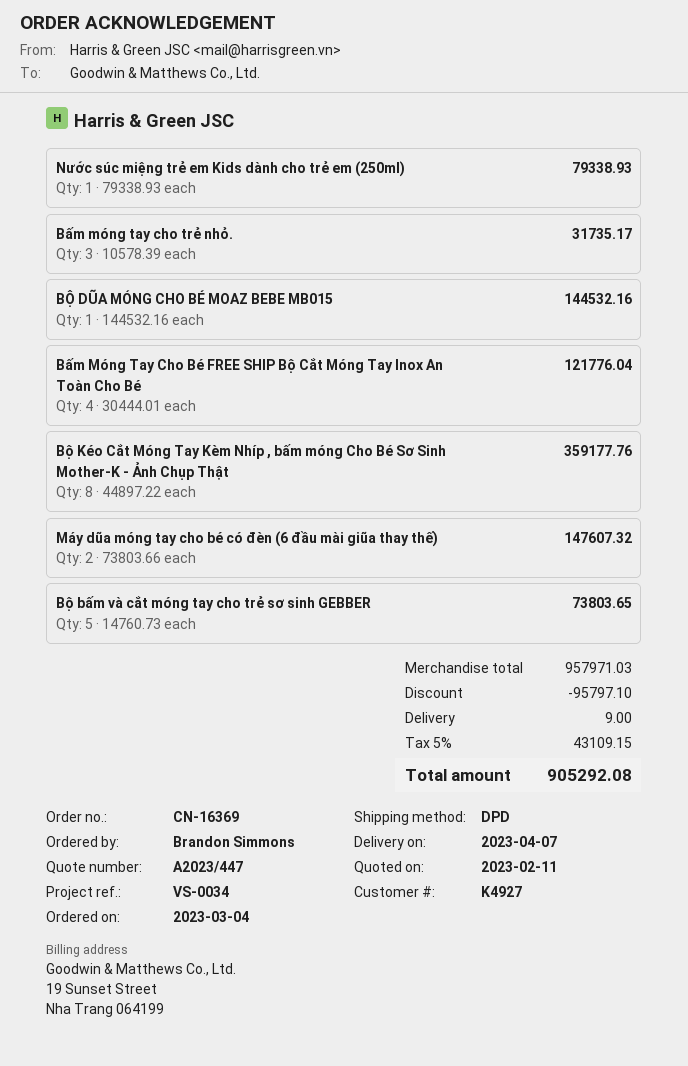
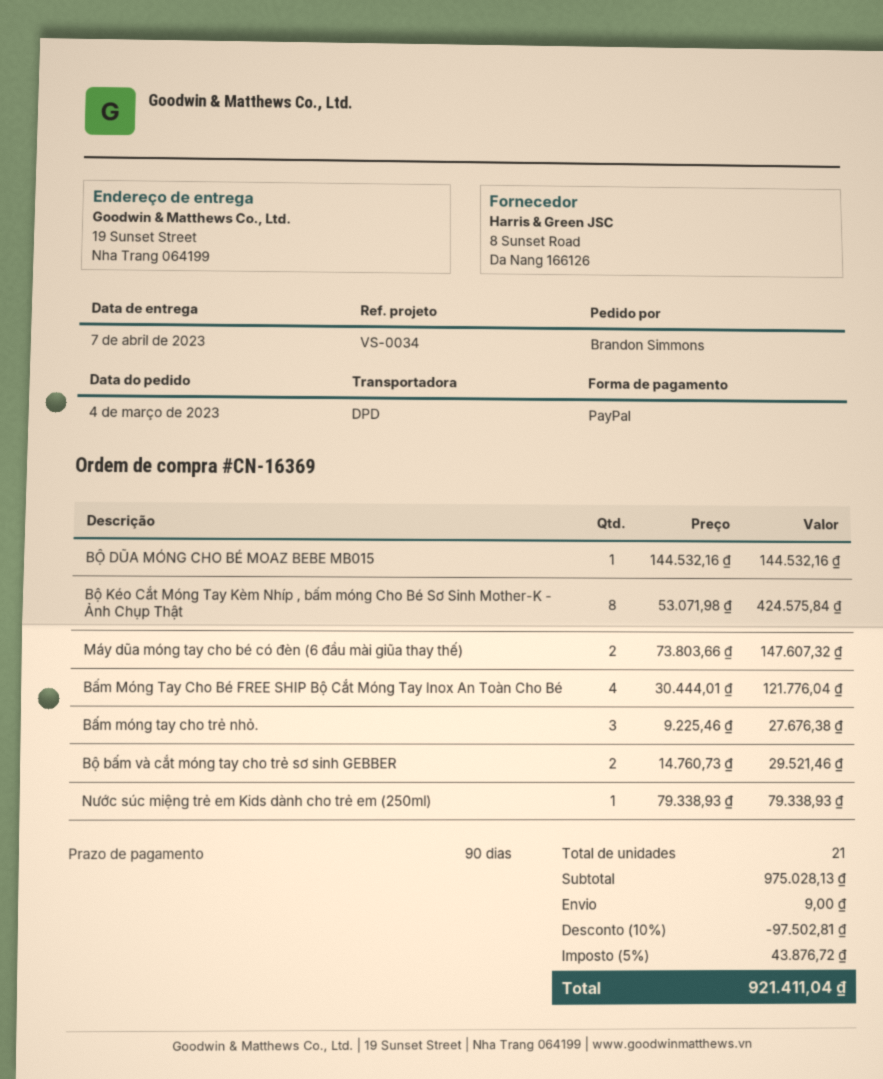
Bấm móng tay cho trẻ nhỏ.: 3 x 10578.39 = 31735.17 -> 3 x 9225.46 = 27676.38
Bộ Kéo Cắt Móng Tay Kèm Nhíp , bấm móng Cho Bé Sơ Sinh Mother-K - Ảnh Chụp Thật: 8 x 44897.22 = 359177.76 -> 8 x 53071.98 = 424575.84
Bộ bấm và cắt móng tay cho trẻ sơ sinh GEBBER: 5 x 14760.73 = 73803.65 -> 2 x 14760.73 = 29521.46
subtotal: 957971.03 -> 975028.13
discount: 95797.10 -> 97502.81
tax: 5% = 43109.15 -> 5% = 43876.72
total: 905292.08 -> 921411.04

